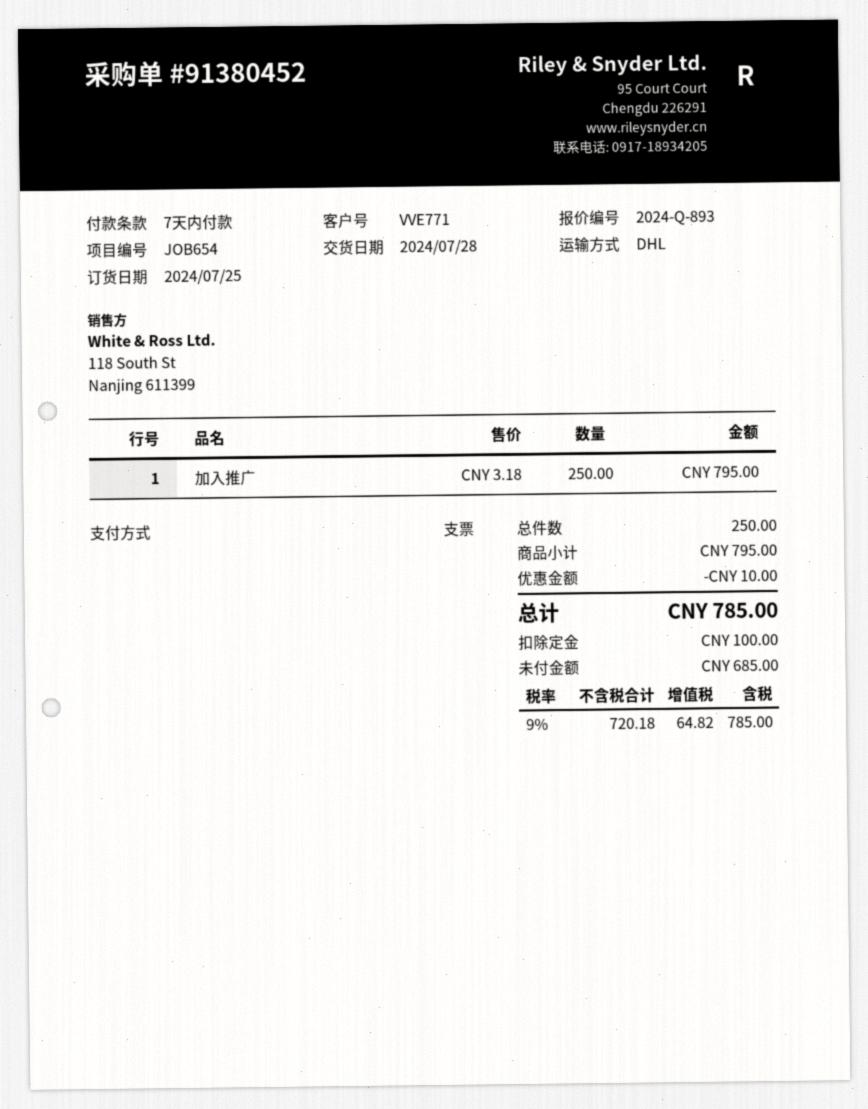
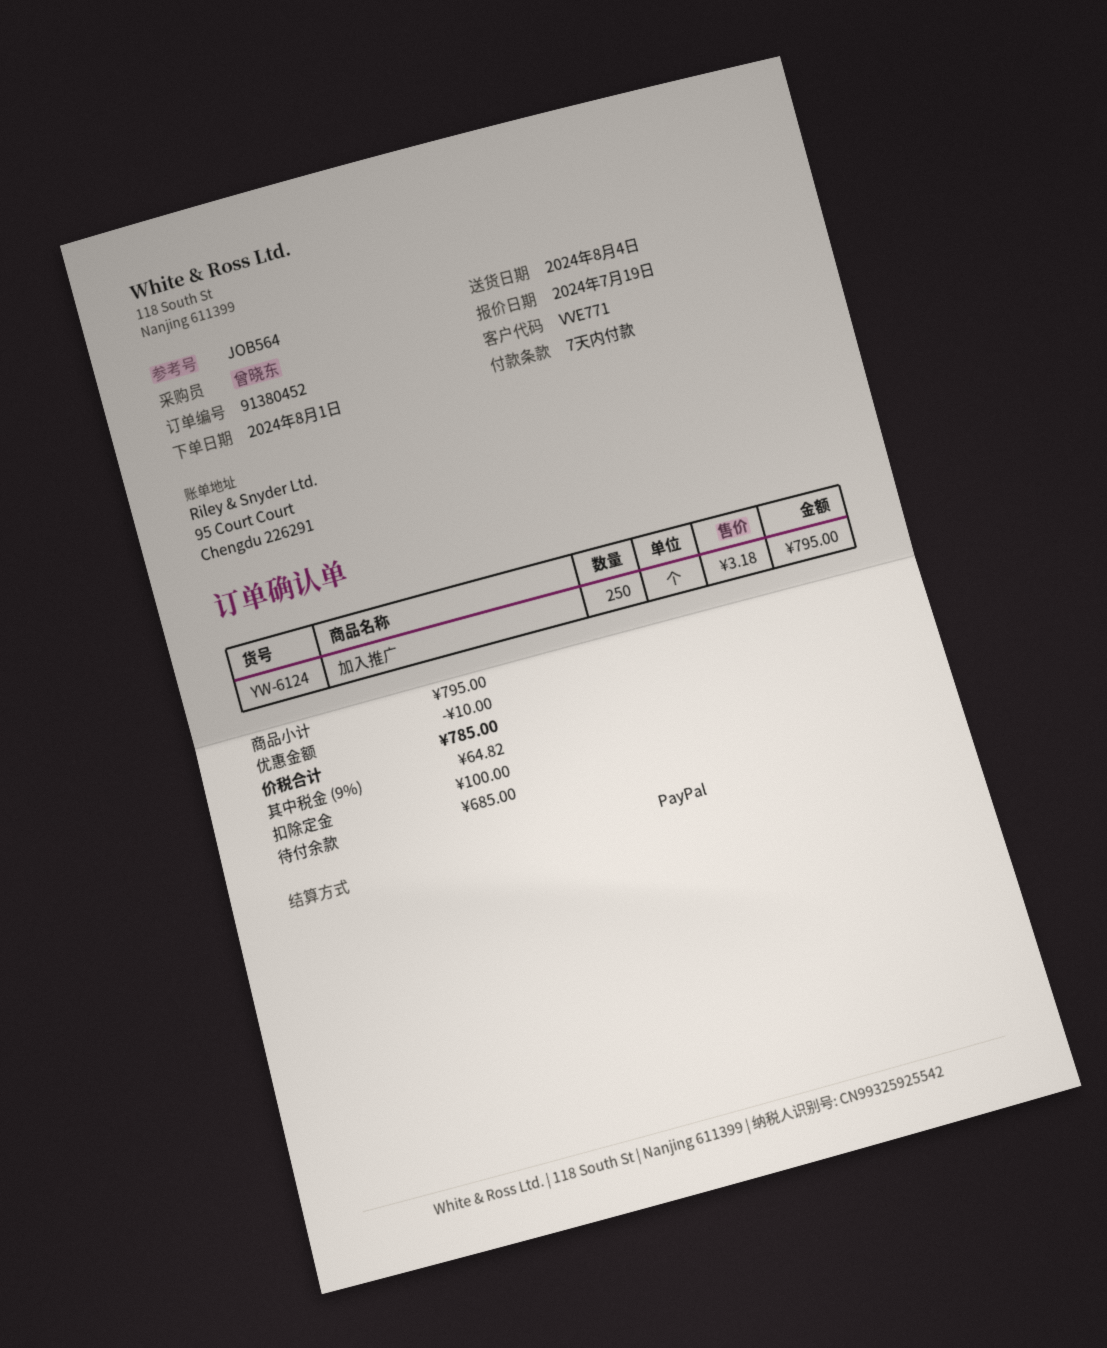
order date: 2024-07-25 -> 2024-08-01
delivery date: 2024-07-28 -> 2024-08-04
reference: JOB654 -> JOB564
payment method: cheque -> PayPal

